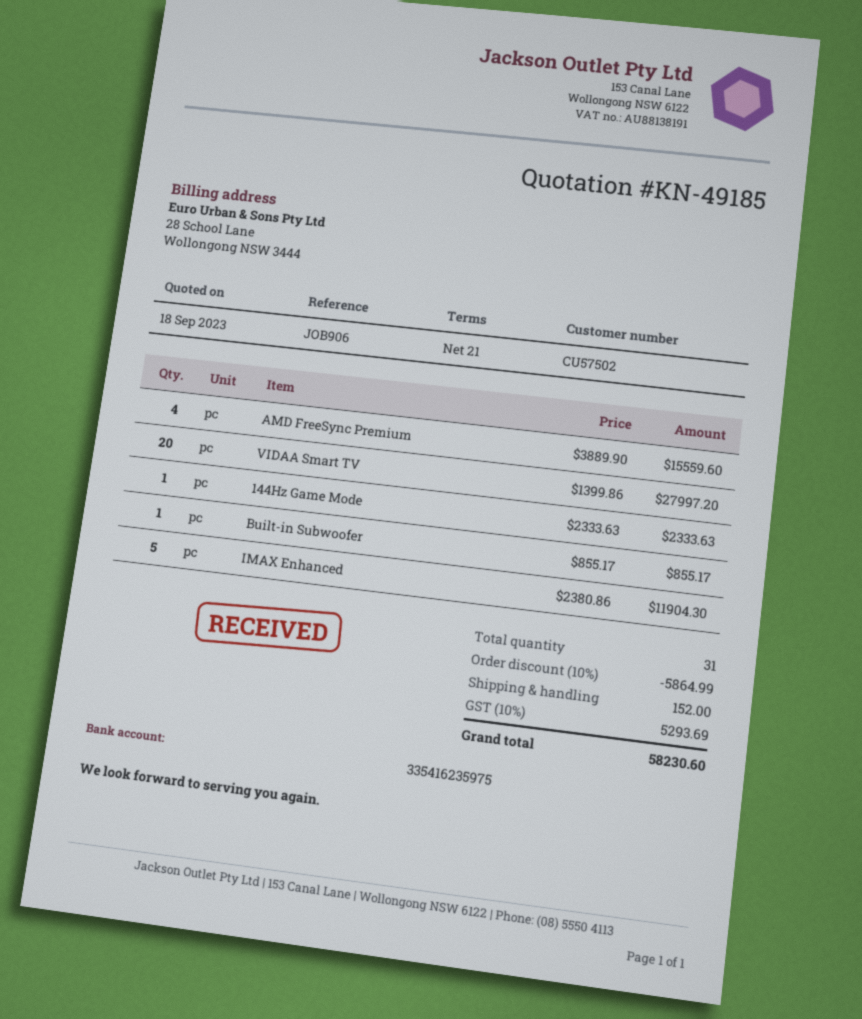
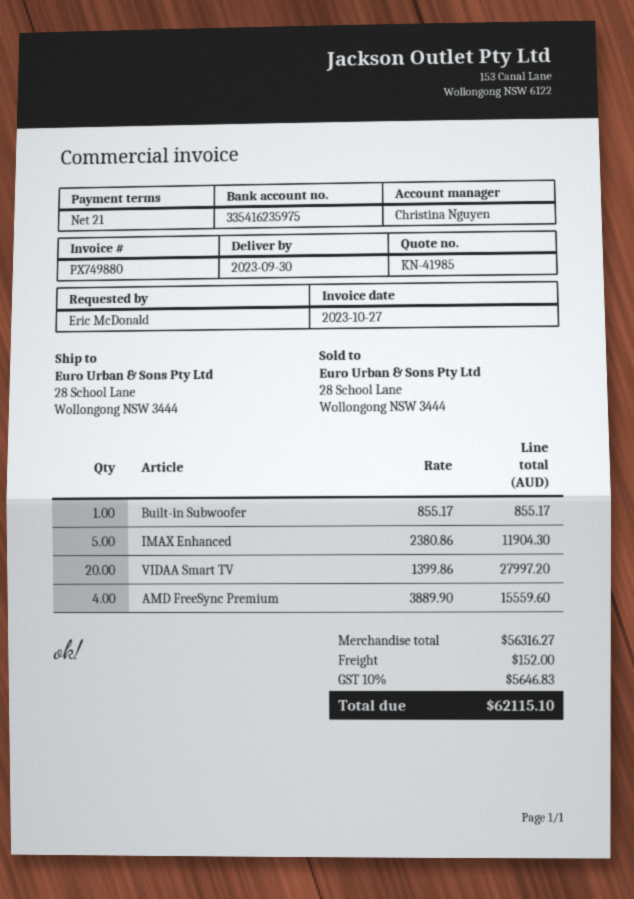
quote number: KN-49185 -> KN-41985
144Hz Game Mode: 1 x 2333.63 = 2333.63 -> none
discount: 10% = 5864.99 -> none
tax: 10% = 5293.69 -> 10% = 5646.83
total: 58230.60 -> 62115.10

